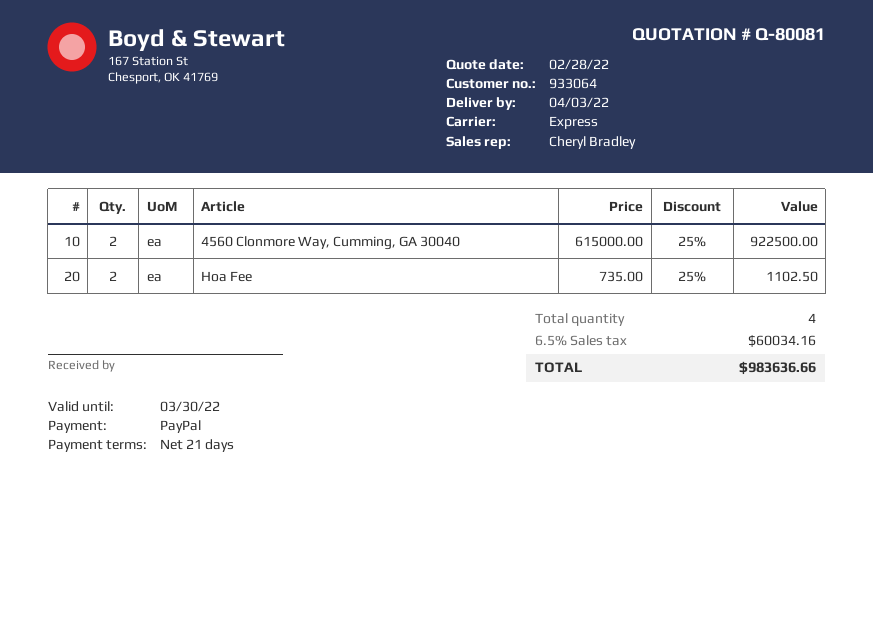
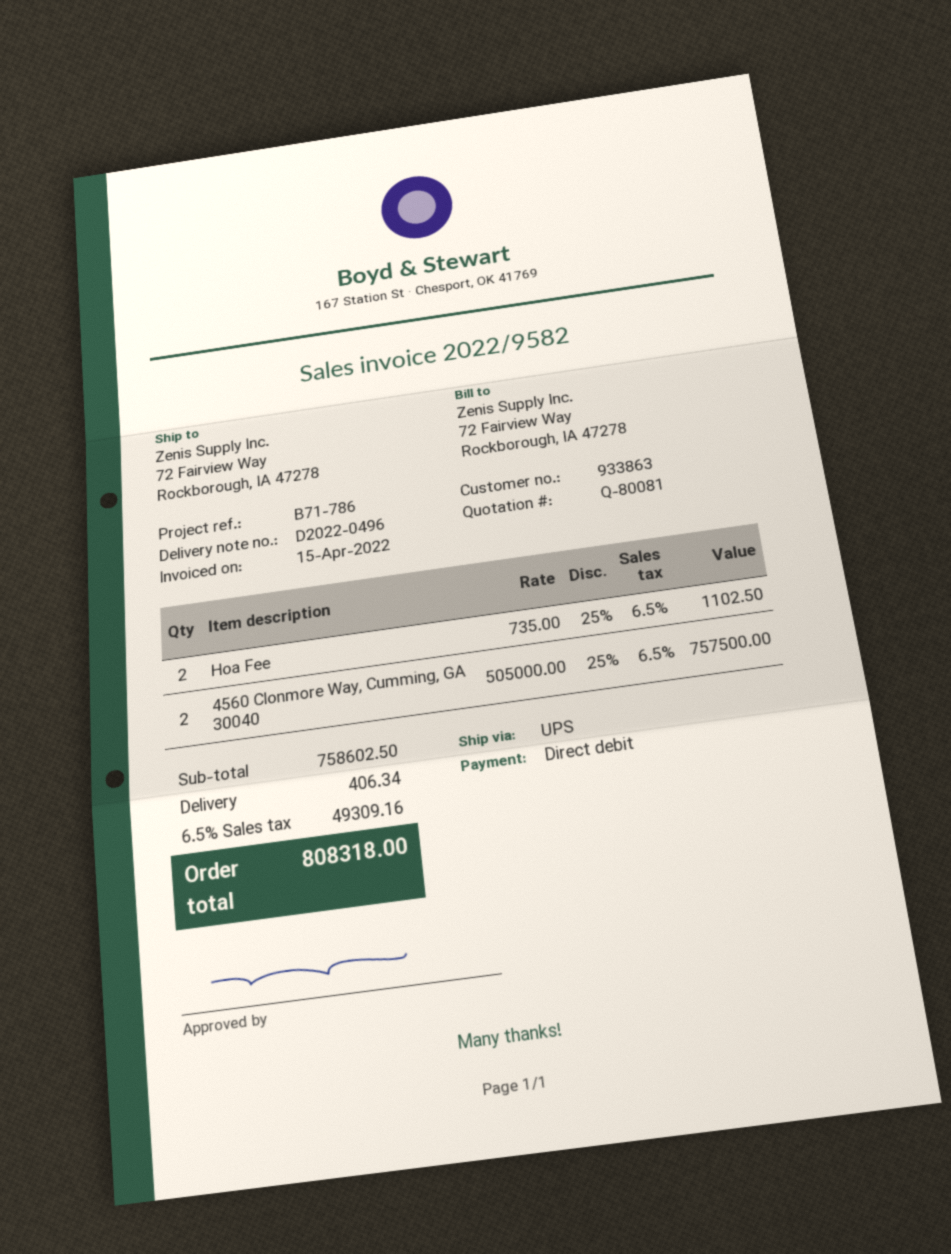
customer number: 933064 -> 933863
payment method: PayPal -> direct debit
shipping method: express -> UPS
4560 Clonmore Way, Cumming, GA 30040: 2 x 615000.00 - 25% = 922500.00 -> 2 x 505000.00 - 25% = 757500.00
shipping: none -> 406.34
tax: 6.5% = 60034.16 -> 6.5% = 49309.16
total: 983636.66 -> 808318.00

